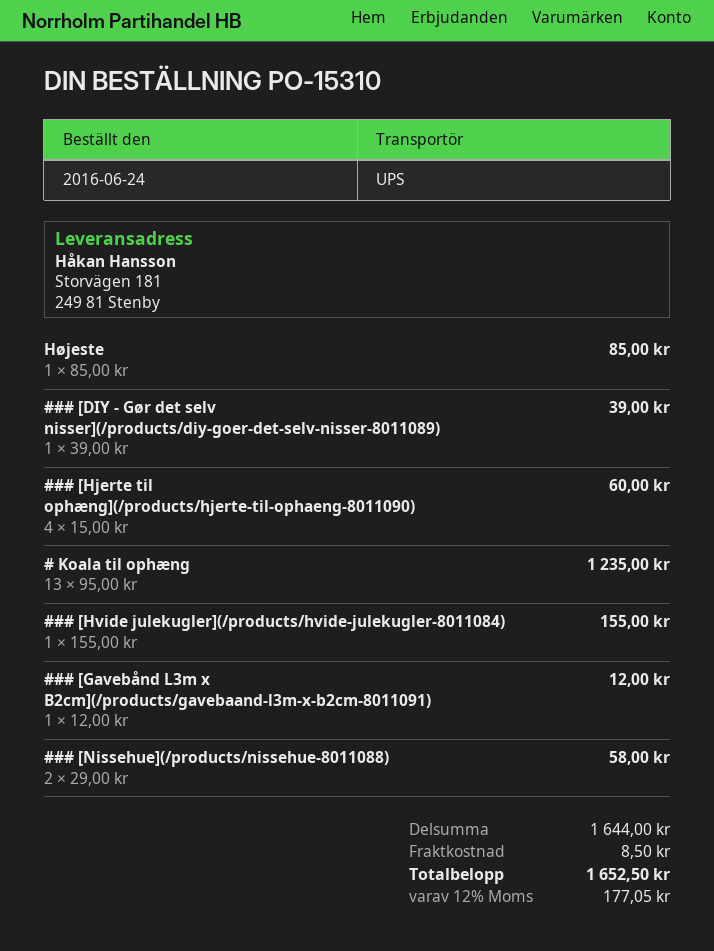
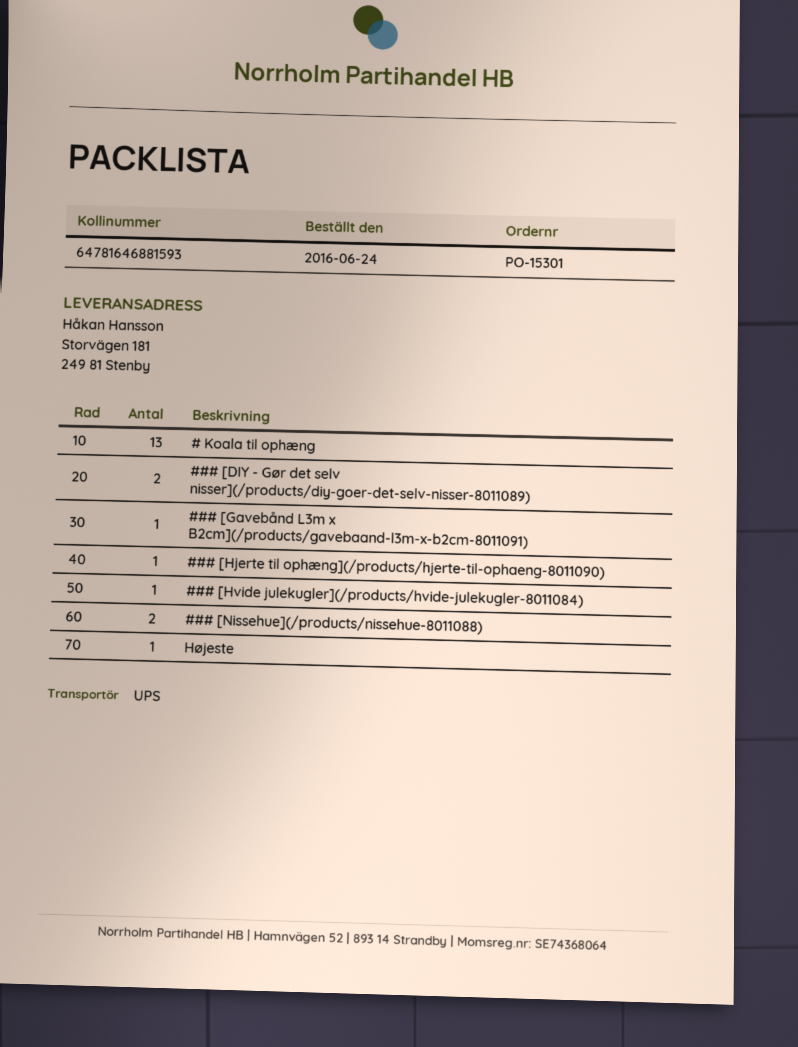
order number: PO-15310 -> PO-15301
### [DIY - Gør det selv nisser](/products/diy-goer-det-selv-nisser-8011089): 1 -> 2
### [Hjerte til ophæng](/products/hjerte-til-ophaeng-8011090): 4 -> 1

